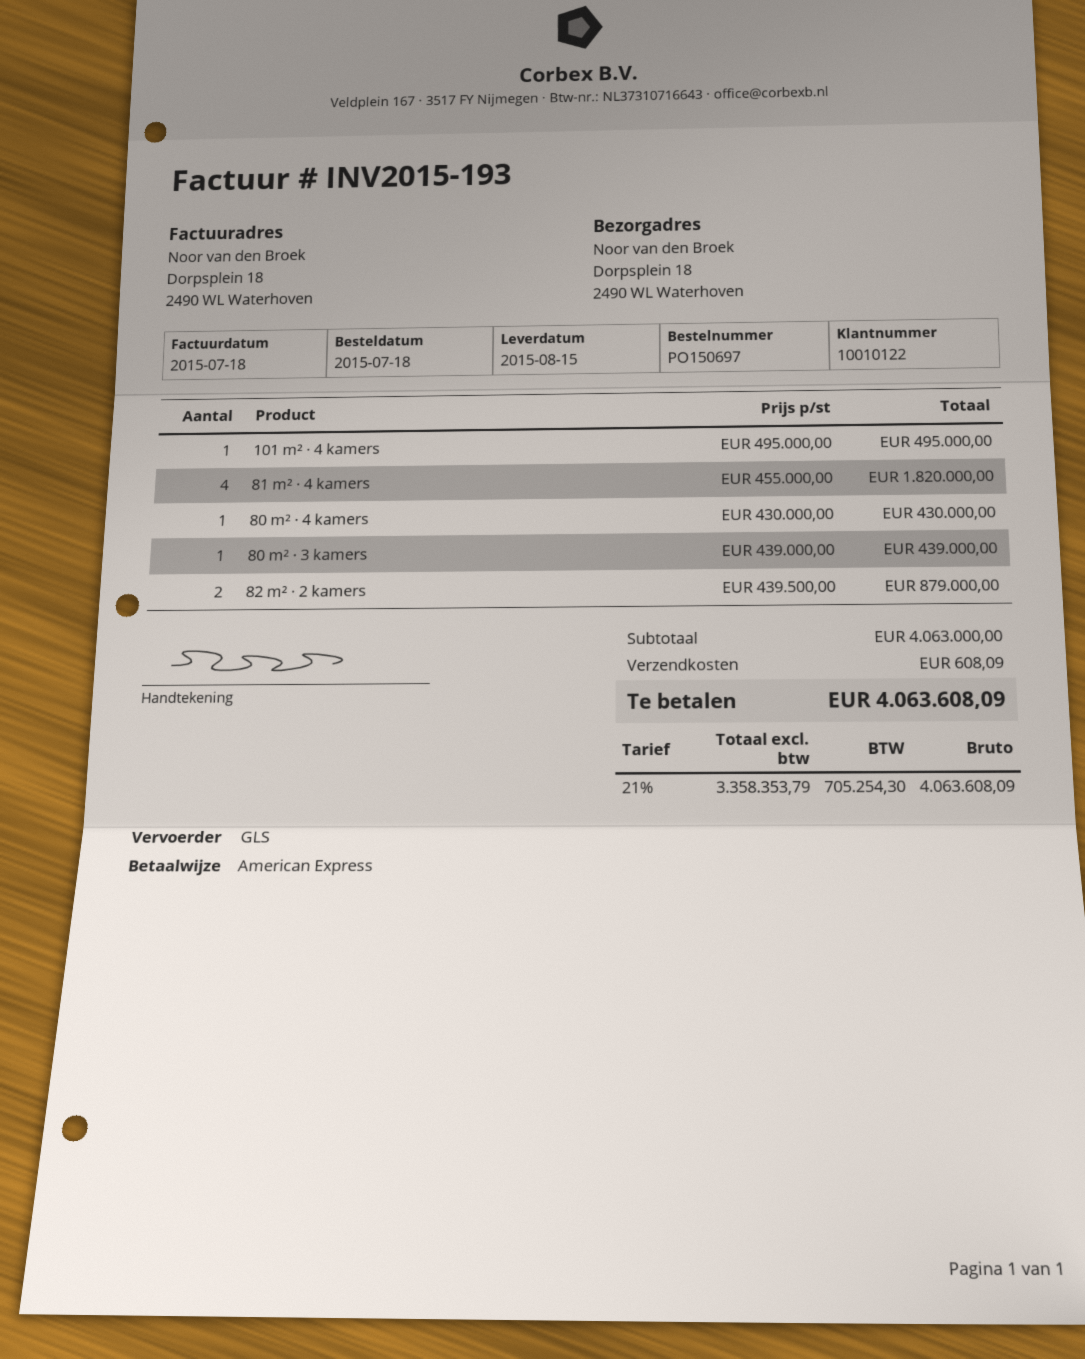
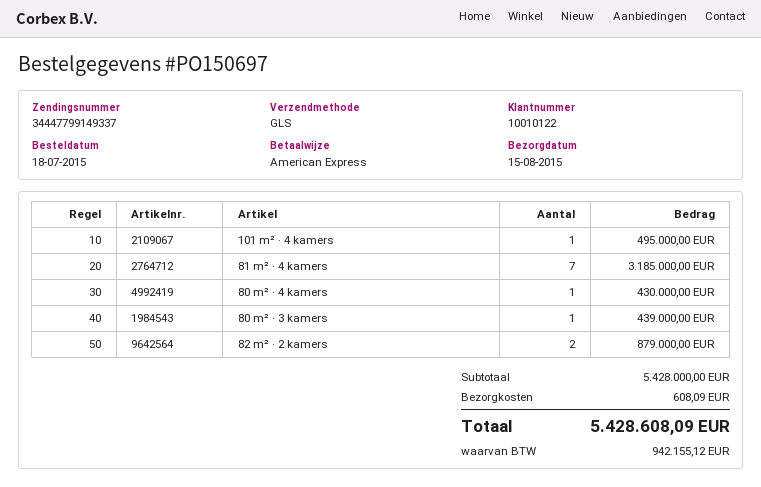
81 m² · 4 kamers: 4 for 1820000.00 -> 7 for 3185000.00
subtotal: 4063000.00 -> 5428000.00
tax: 705254.30 -> 942155.12
total: 4063608.09 -> 5428608.09

